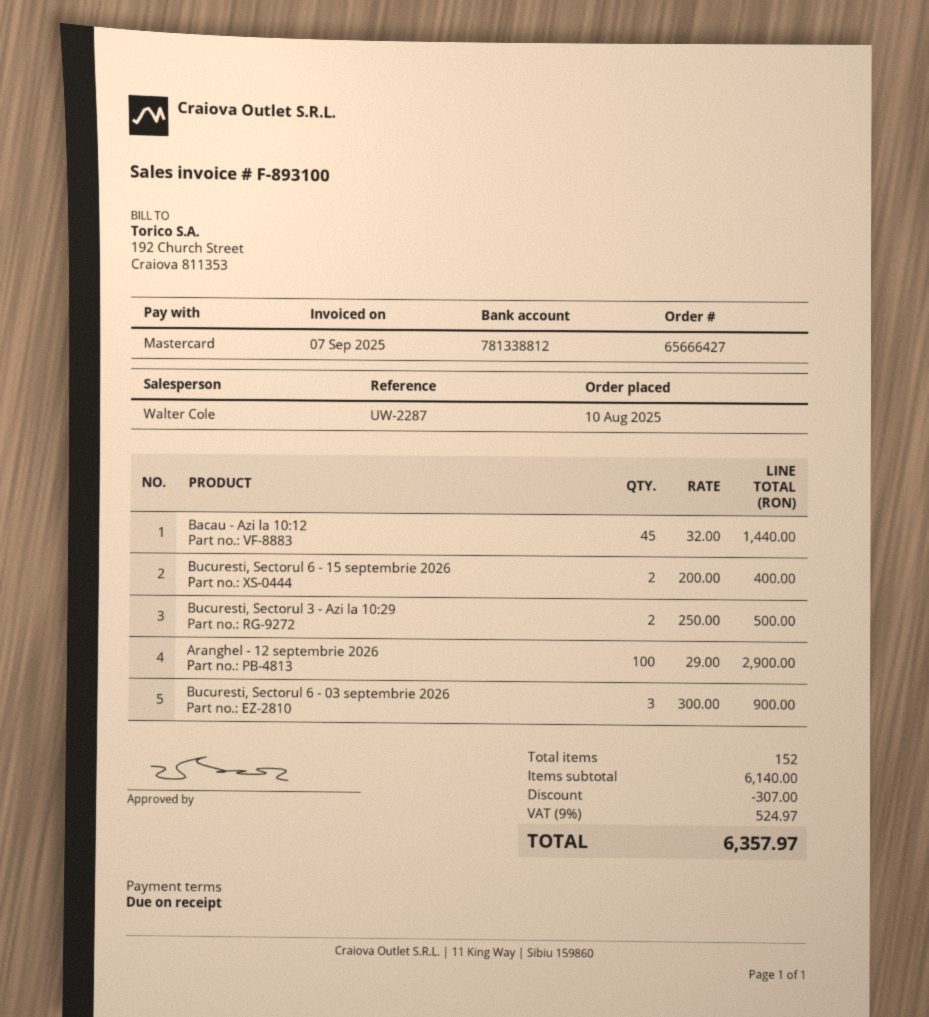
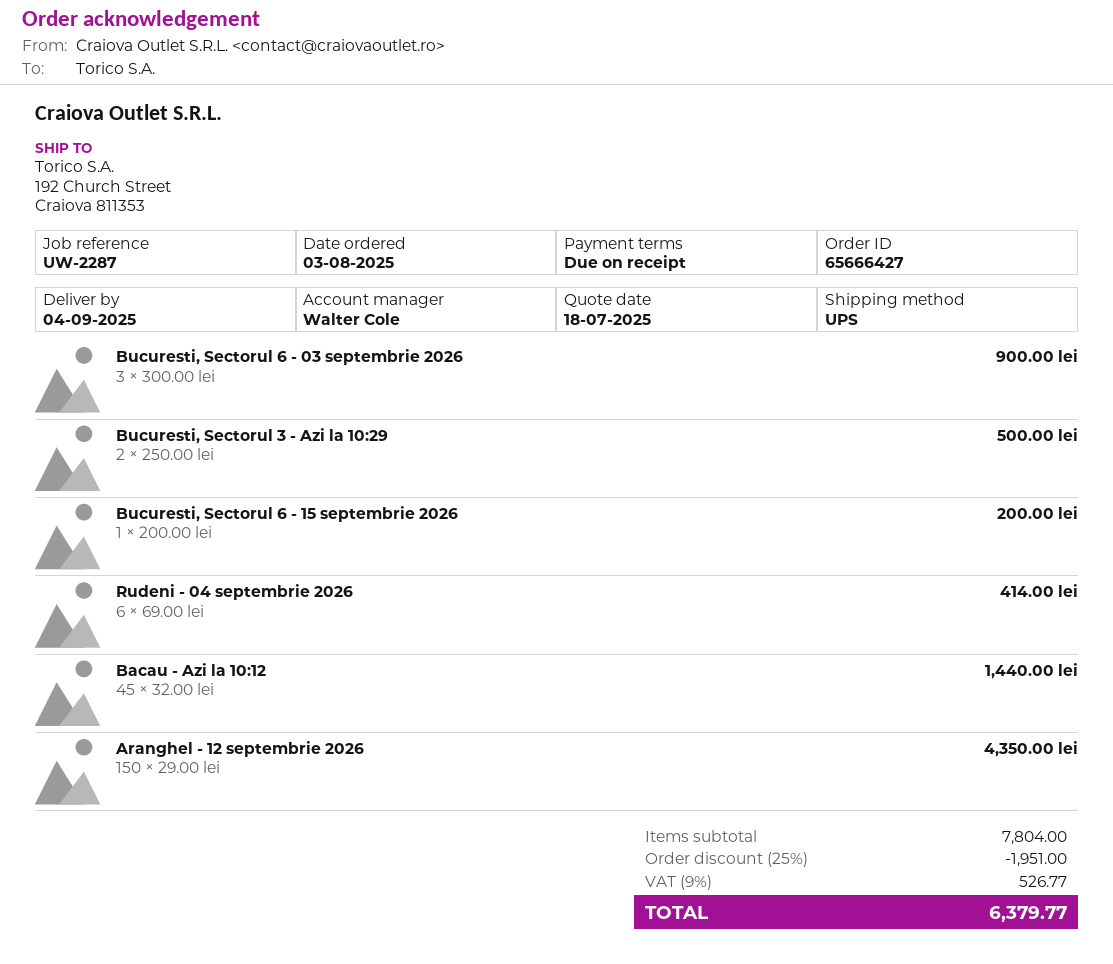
order date: 2025-08-10 -> 2025-08-03
Bucuresti, Sectorul 6 - 15 septembrie 2026: 2 x 200.00 = 400.00 -> 1 x 200.00 = 200.00
Aranghel - 12 septembrie 2026: 100 x 29.00 = 2900.00 -> 150 x 29.00 = 4350.00
Rudeni - 04 septembrie 2026: none -> 6 x 69.00 = 414.00
subtotal: 6140.00 -> 7804.00
discount: 307.00 -> 1951.00
tax: 9% = 524.97 -> 9% = 526.77
total: 6357.97 -> 6379.77

